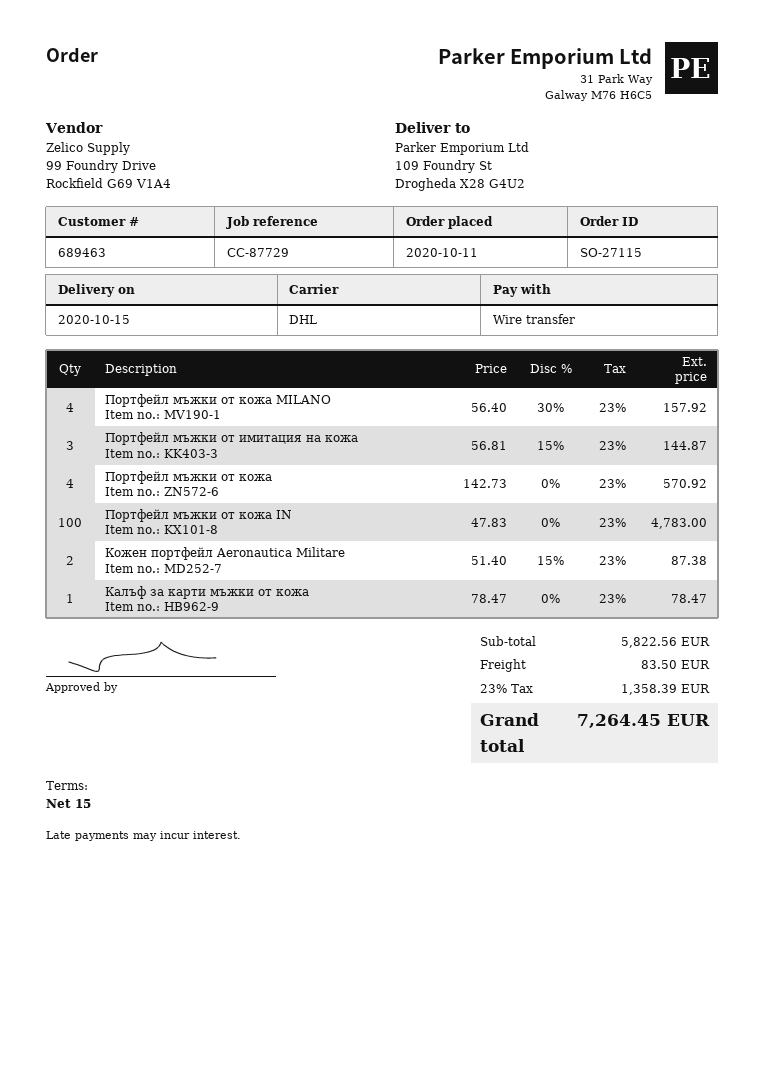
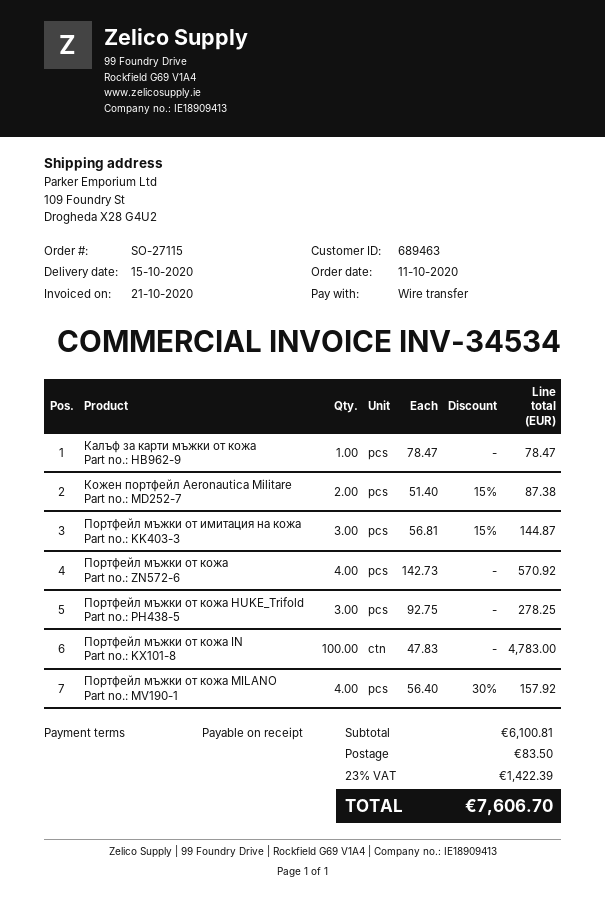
payment terms: 15 days -> on receipt
Портфейл мъжки от кожа HUKE_Trifold: none -> 3 x 92.75 = 278.25
subtotal: 5822.56 -> 6100.81
tax: 23% = 1358.39 -> 23% = 1422.39
total: 7264.45 -> 7606.70

